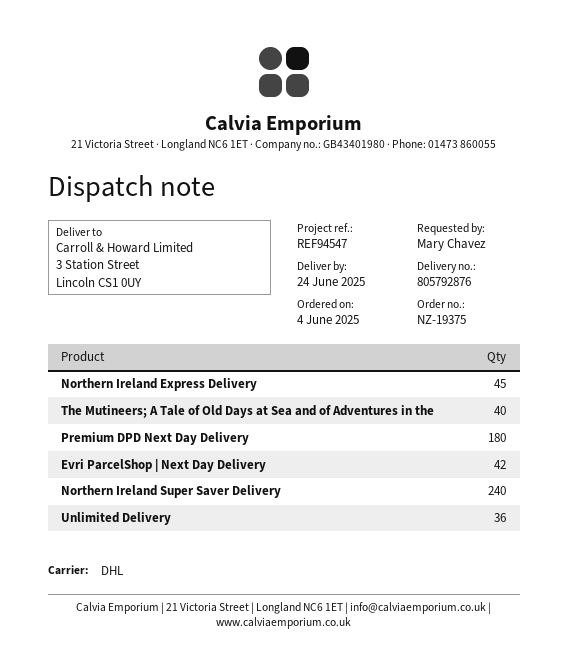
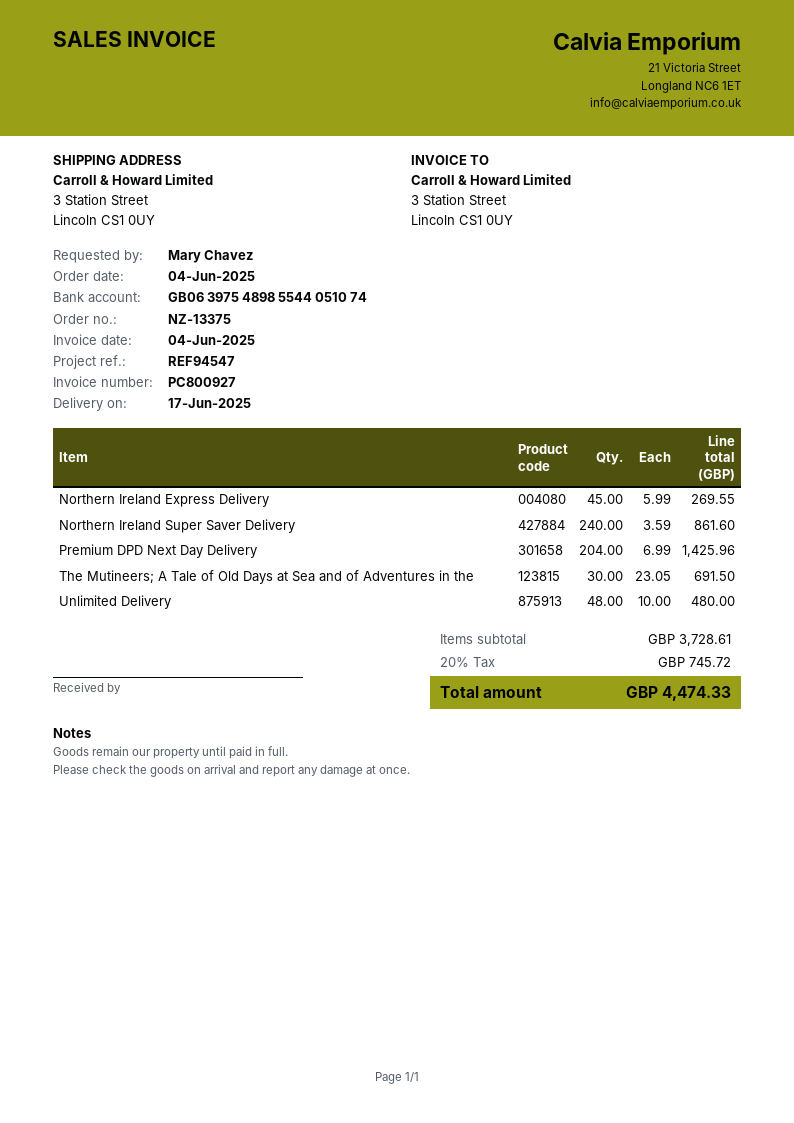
order number: NZ-19375 -> NZ-13375
delivery date: 2025-06-24 -> 2025-06-17
The Mutineers; A Tale of Old Days at Sea and of Adventures in the: 40 -> 30
Premium DPD Next Day Delivery: 180 -> 204
Evri ParcelShop | Next Day Delivery: 42 -> none
Unlimited Delivery: 36 -> 48

